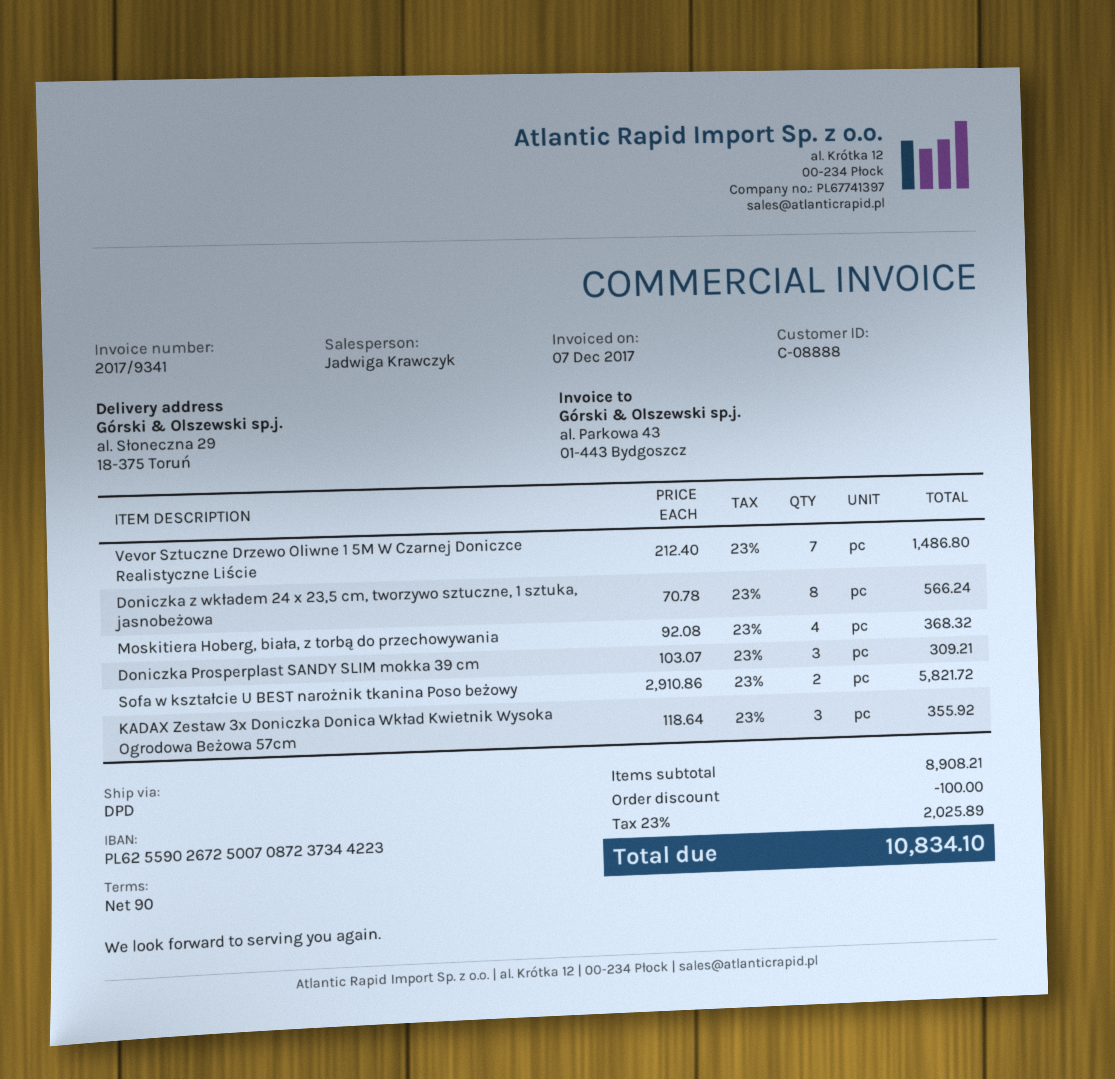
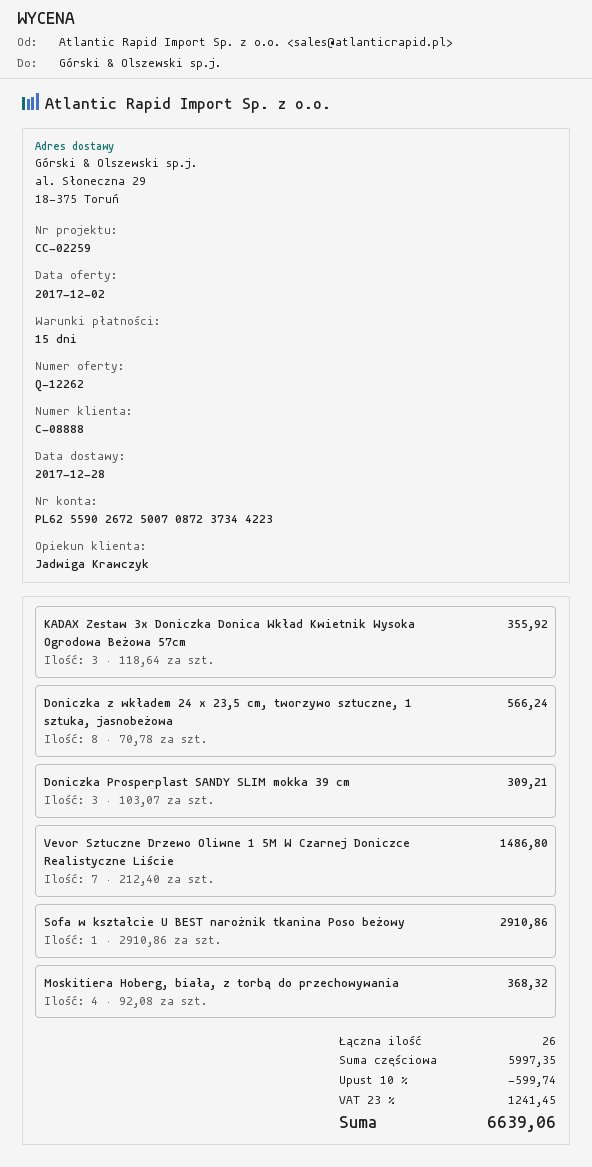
payment terms: 90 days -> 15 days
Sofa w kształcie U BEST narożnik tkanina Poso beżowy: 2 x 2910.86 = 5821.72 -> 1 x 2910.86 = 2910.86
subtotal: 8908.21 -> 5997.35
discount: 100.00 -> 599.74
tax: 23% = 2025.89 -> 23% = 1241.45
total: 10834.10 -> 6639.06

